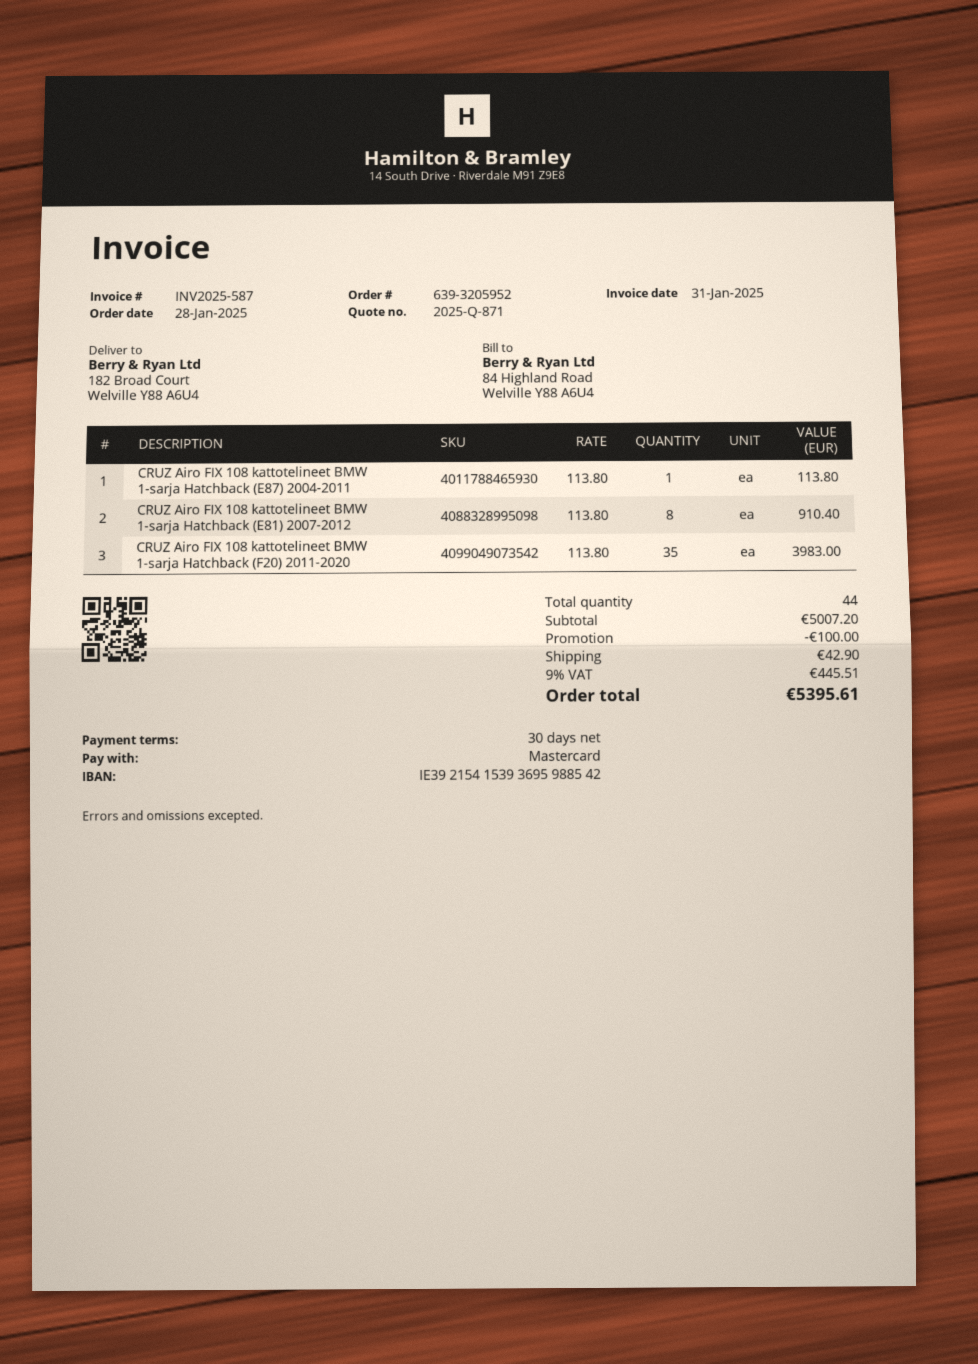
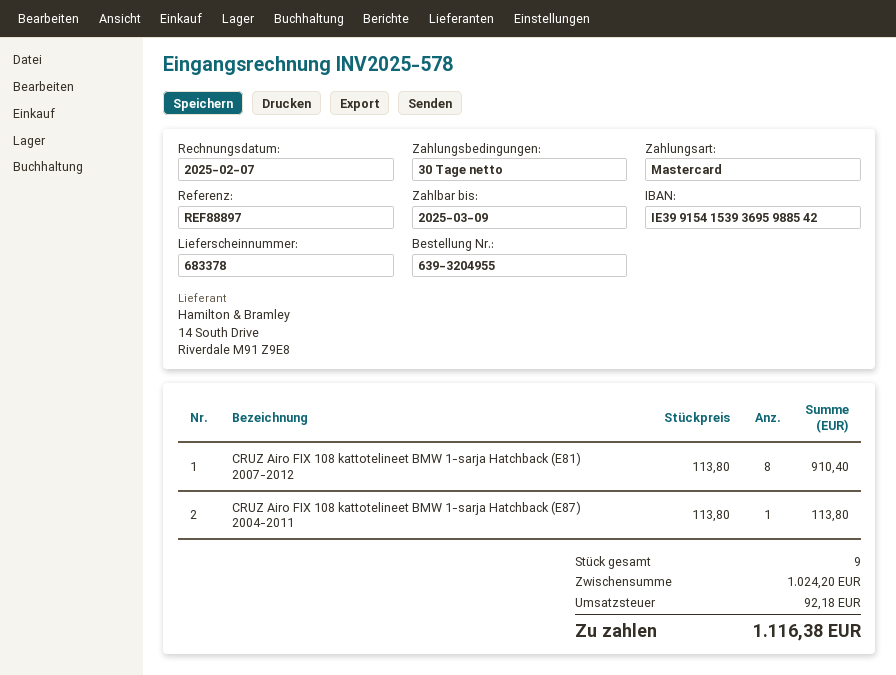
order number: 639-3205952 -> 639-3204955
invoice number: INV2025-587 -> INV2025-578
invoice date: 2025-01-31 -> 2025-02-07
bank account: IE39215415393695988542 -> IE39915415393695988542
CRUZ Airo FIX 108 kattotelineet BMW 1-sarja Hatchback (F20) 2011-2020: 35 x 113.80 = 3983.00 -> none
total quantity: 44 -> 9
subtotal: 5007.20 -> 1024.20
discount: 100.00 -> none
shipping: 42.90 -> none
tax: 445.51 -> 92.18
total: 5395.61 -> 1116.38

